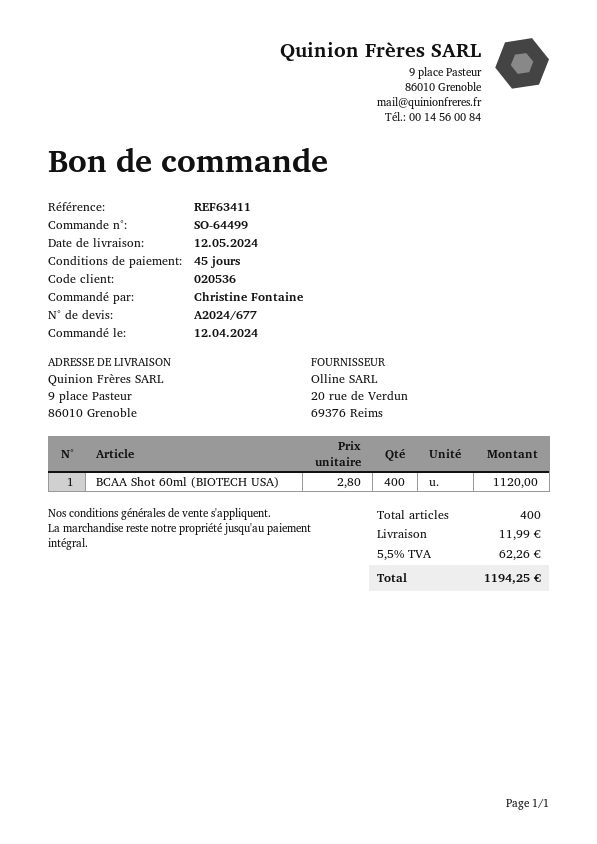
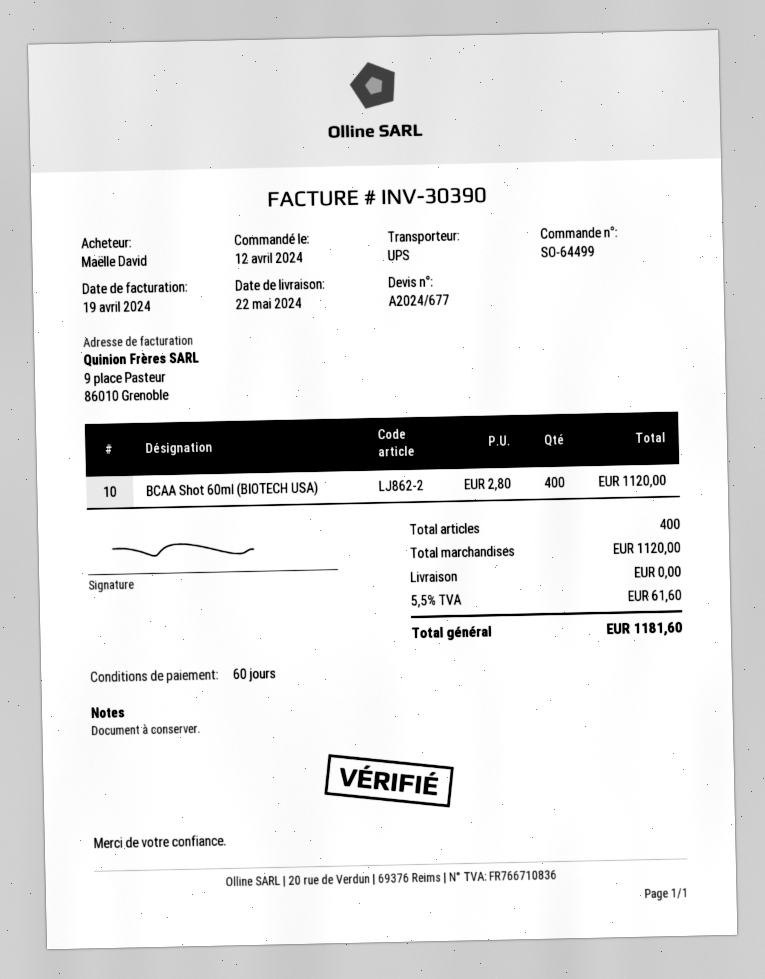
delivery date: 2024-05-12 -> 2024-05-22
payment terms: 45 days -> 60 days
ordered by: Christine Fontaine -> Maëlle David
shipping: 11.99 -> 0.00
tax: 5.5% = 62.26 -> 5.5% = 61.60
total: 1194.25 -> 1181.60

